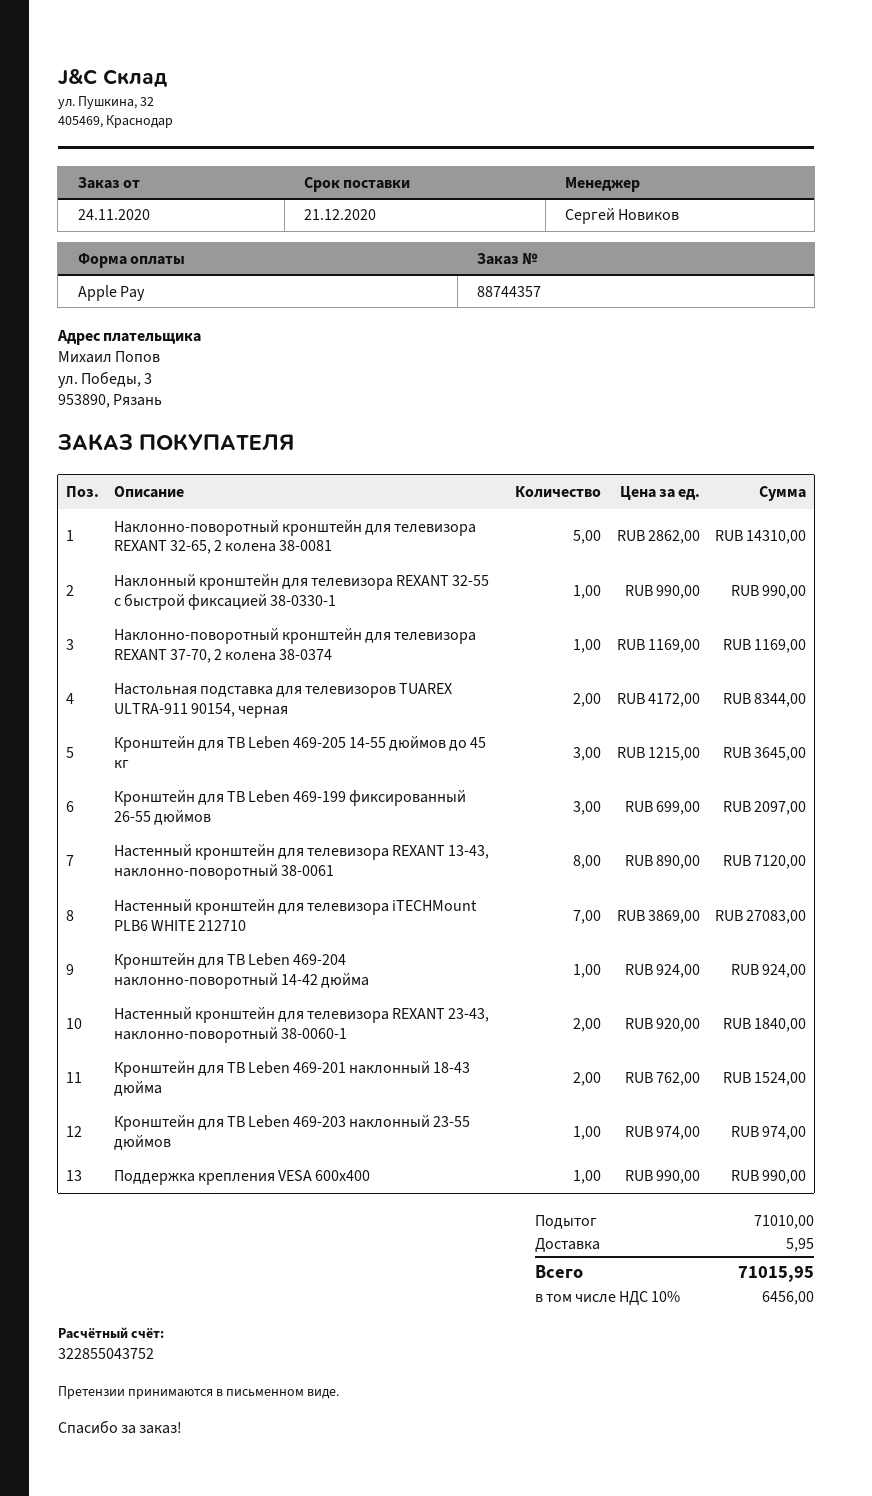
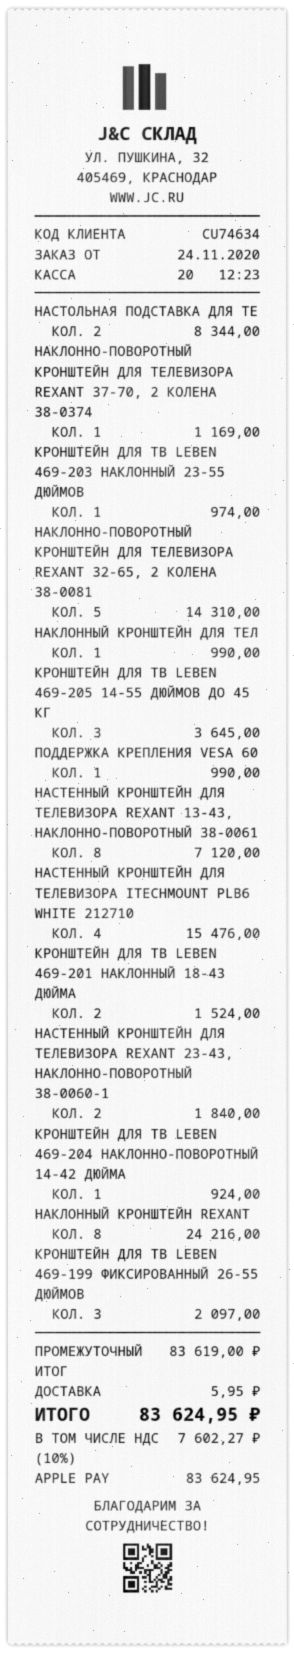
Настенный кронштейн для телевизора iTECHMount PLB6 WHITE 212710: 7 for 27083.00 -> 4 for 15476.00
НАКЛОННЫЙ КРОНШТЕЙН REXANT: none -> 8 for 24216.00
subtotal: 71010.00 -> 83619.00
tax: 10% = 6456.00 -> 10% = 7602.27
total: 71015.95 -> 83624.95

